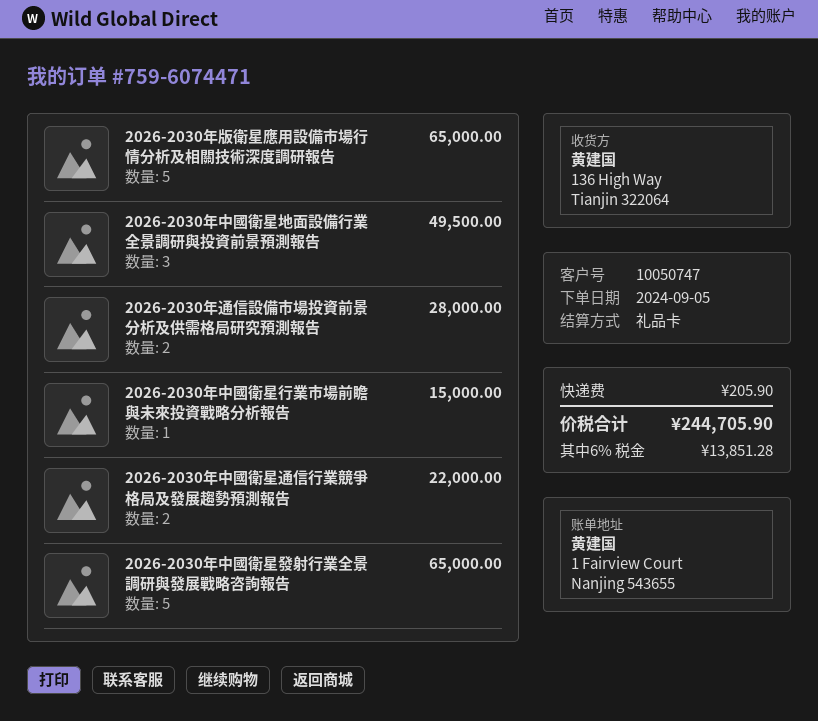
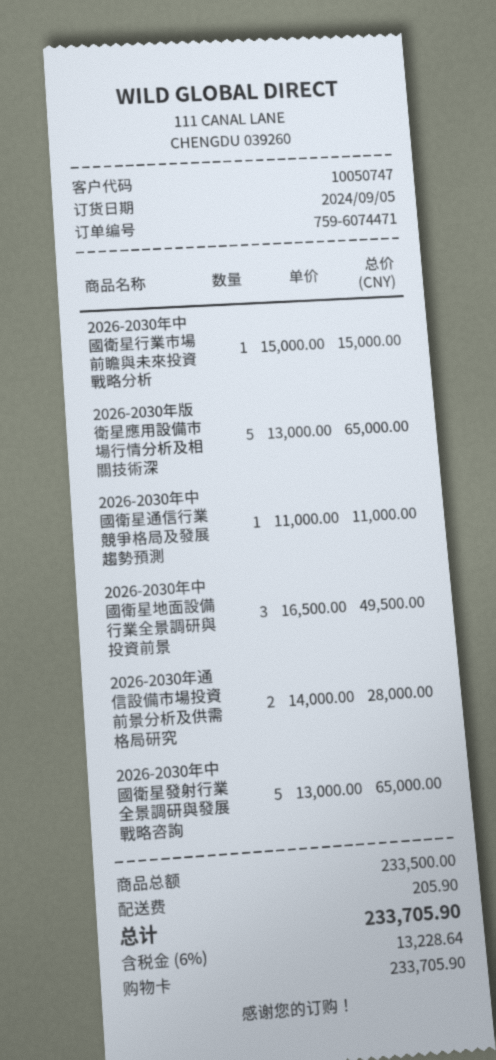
2026-2030年中國衛星通信行業競爭格局及發展趨勢預測報告: 2 for 22000.00 -> 1 for 11000.00
tax: 6% = 13851.28 -> 6% = 13228.64
total: 244705.90 -> 233705.90

